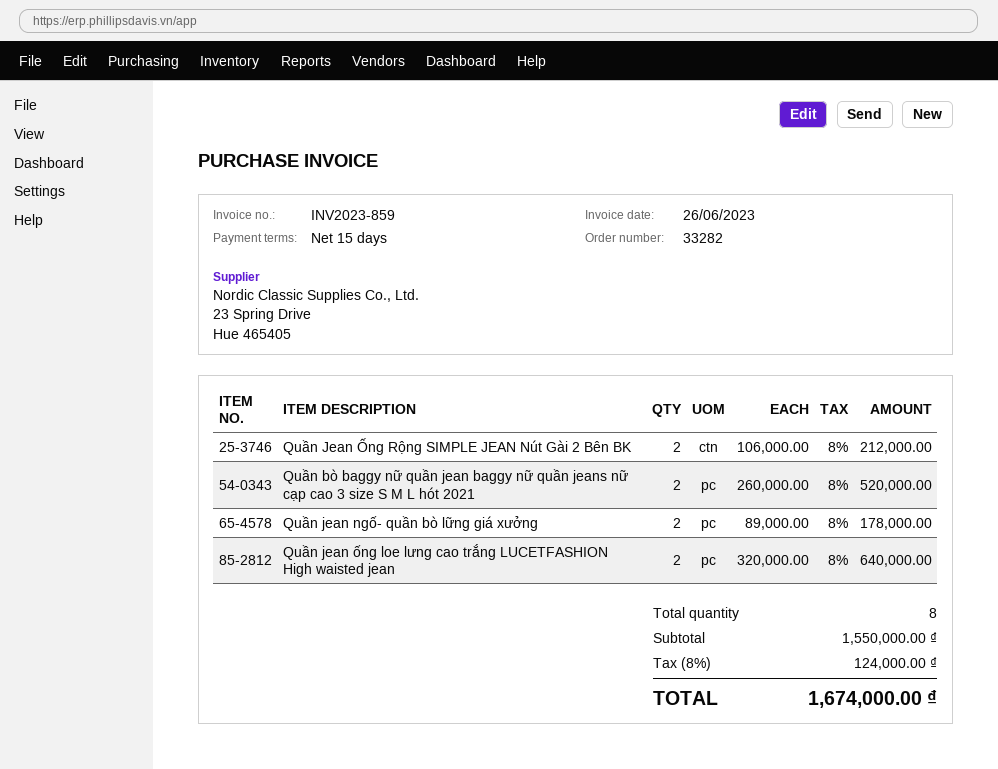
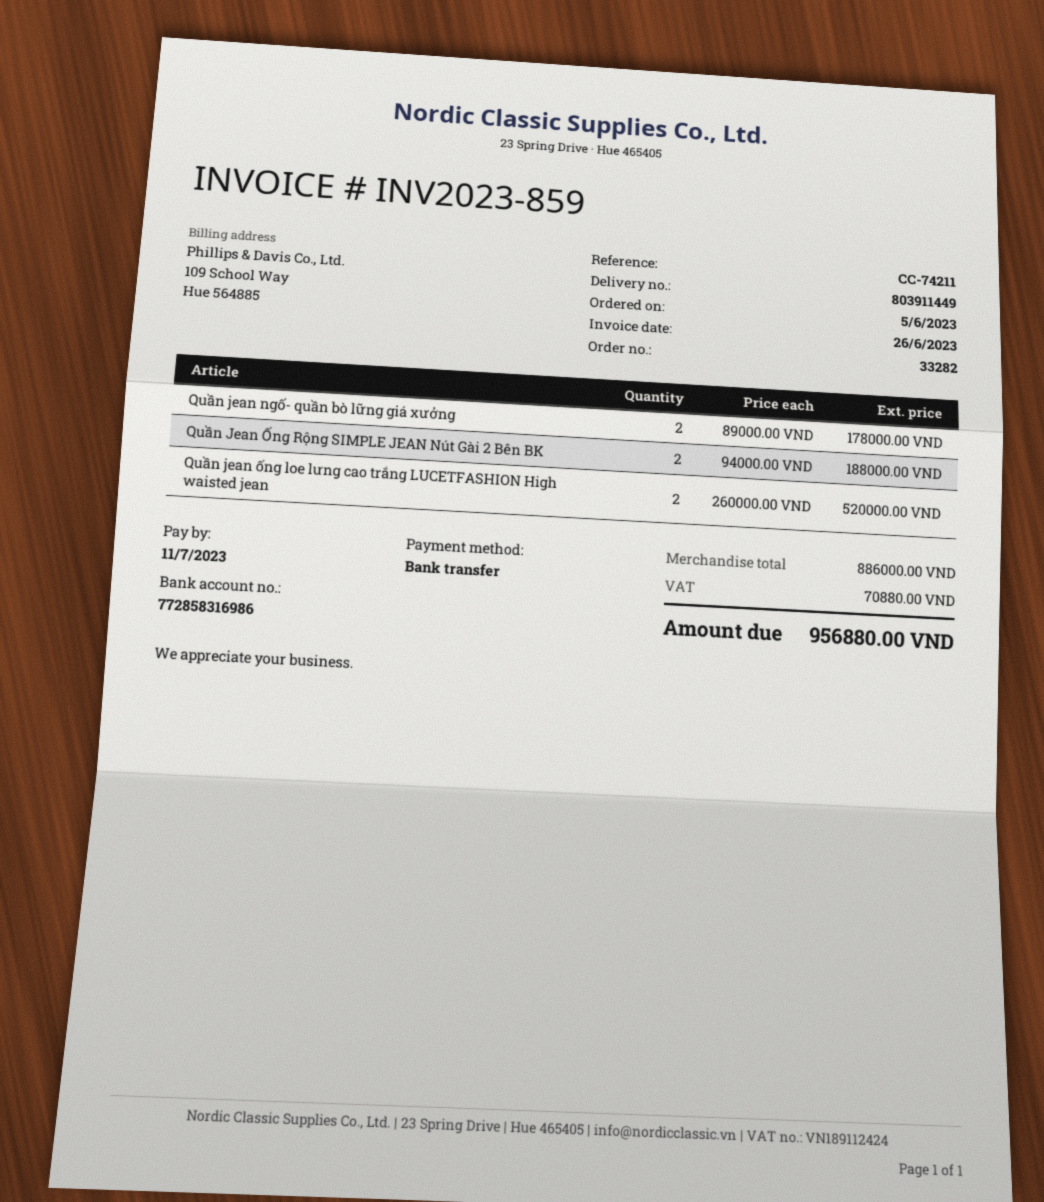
Quần Jean Ống Rộng SIMPLE JEAN Nút Gài 2 Bên BK: 2 x 106000.00 = 212000.00 -> 2 x 94000.00 = 188000.00
Quần bò baggy nữ quần jean baggy nữ quần jeans nữ cạp cao 3 size S M L hót 2021: 2 x 260000.00 = 520000.00 -> none
Quần jean ống loe lưng cao trắng LUCETFASHION High waisted jean: 2 x 320000.00 = 640000.00 -> 2 x 260000.00 = 520000.00
subtotal: 1550000.00 -> 886000.00
tax: 124000.00 -> 70880.00
total: 1674000.00 -> 956880.00

